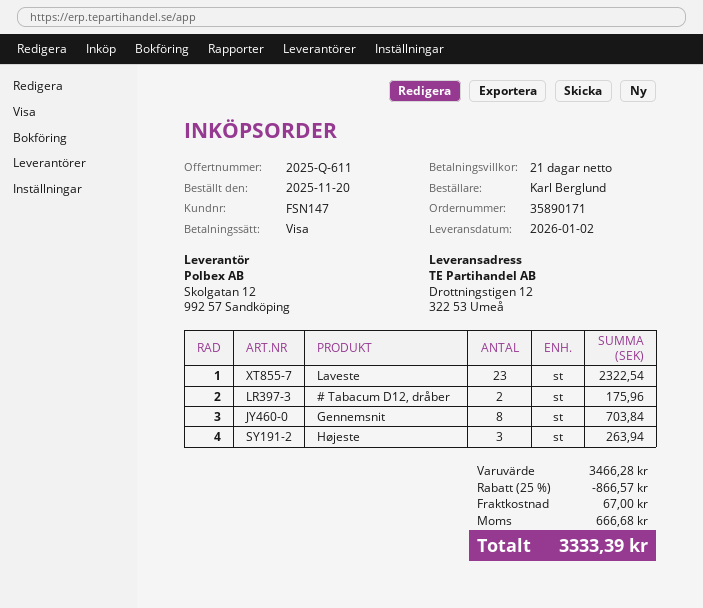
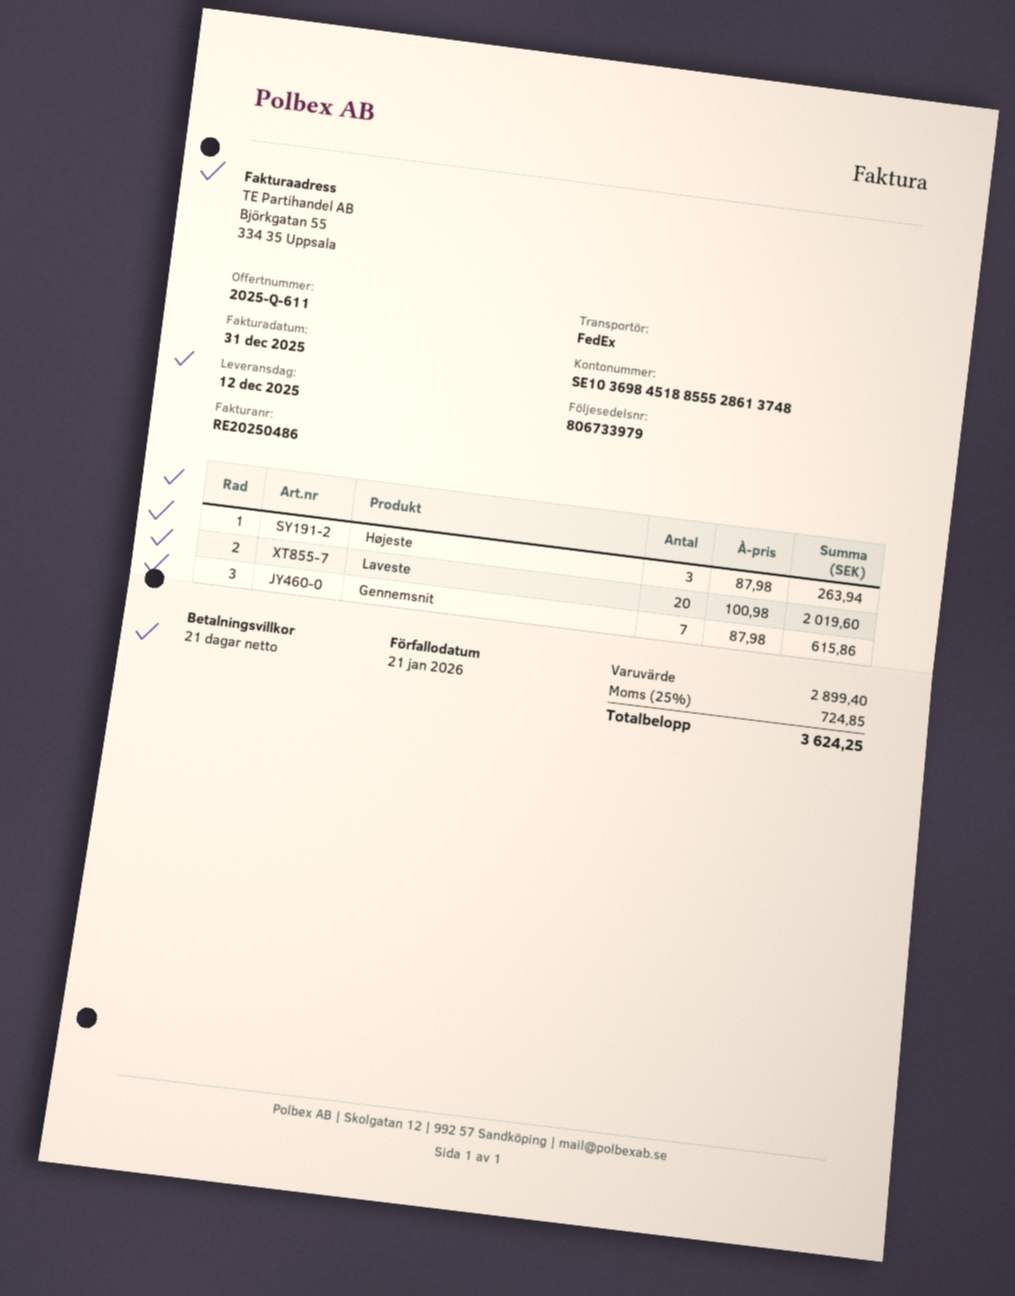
delivery date: 2026-01-02 -> 2025-12-12
Laveste: 23 for 2322.54 -> 20 for 2019.60
# Tabacum D12, dråber: 2 for 175.96 -> none
Gennemsnit: 8 for 703.84 -> 7 for 615.86
subtotal: 3466.28 -> 2899.40
discount: 25% = 866.57 -> none
shipping: 67.00 -> none
tax: 666.68 -> 724.85
total: 3333.39 -> 3624.25

